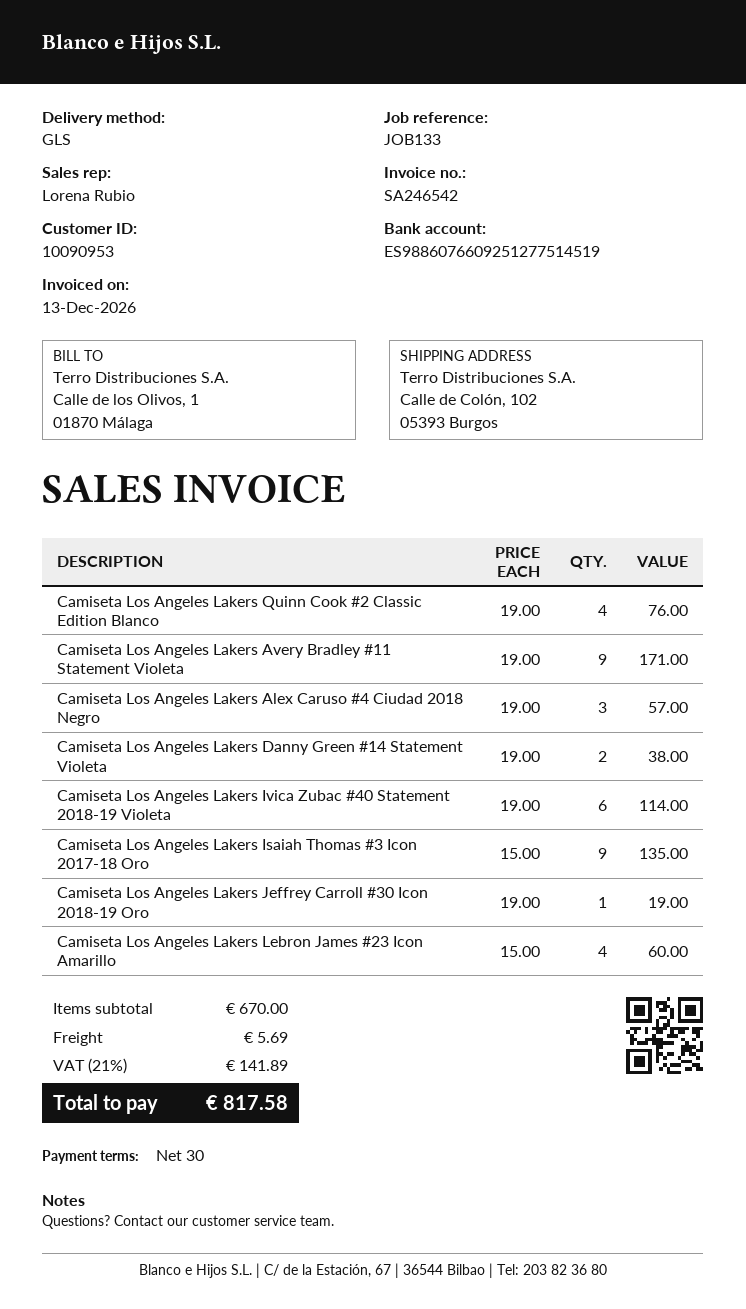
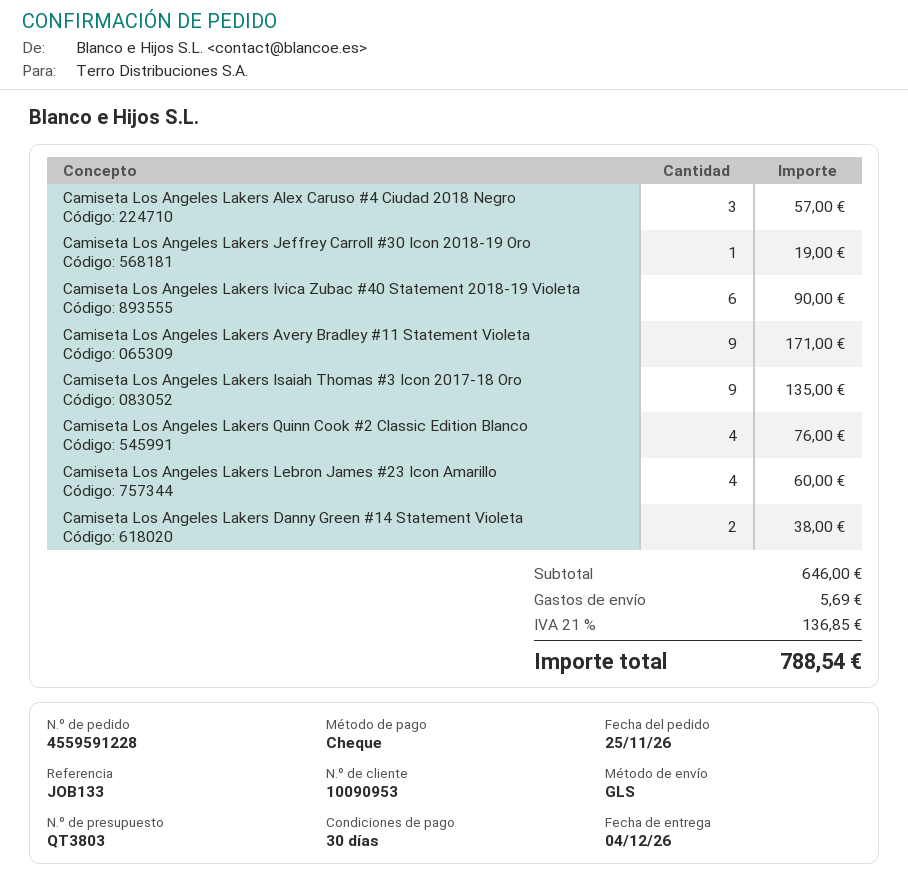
Camiseta Los Angeles Lakers Ivica Zubac #40 Statement 2018-19 Violeta: 6 for 114.00 -> 6 for 90.00
subtotal: 670.00 -> 646.00
tax: 21% = 141.89 -> 21% = 136.85
total: 817.58 -> 788.54

